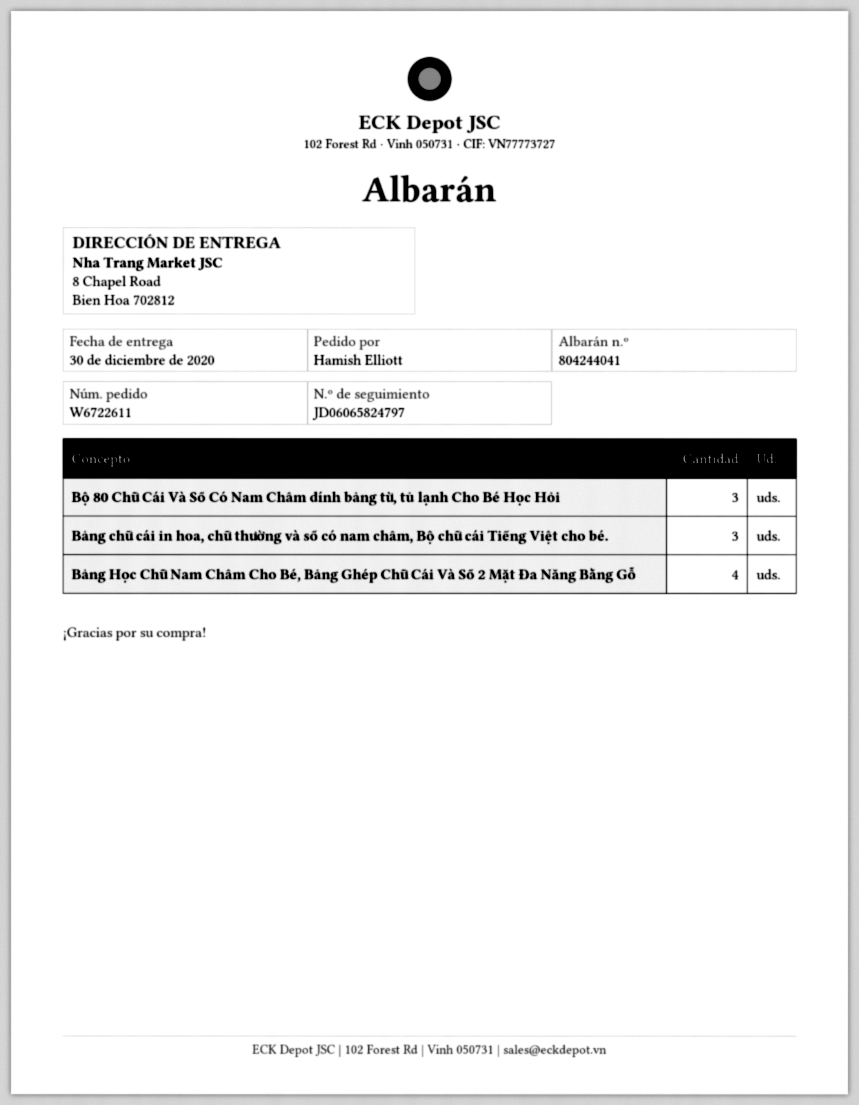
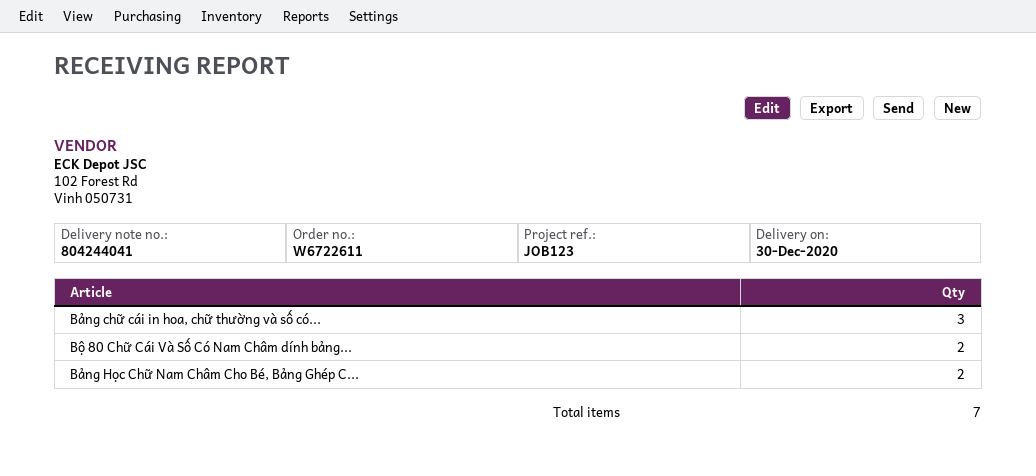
Bộ 80 Chữ Cái Và Số Có Nam Châm dính bảng từ, tủ lạnh Cho Bé Học Hỏi: 3 -> 2
Bảng Học Chữ Nam Châm Cho Bé, Bảng Ghép Chữ Cái Và Số 2 Mặt Đa Năng Bằng Gỗ: 4 -> 2

